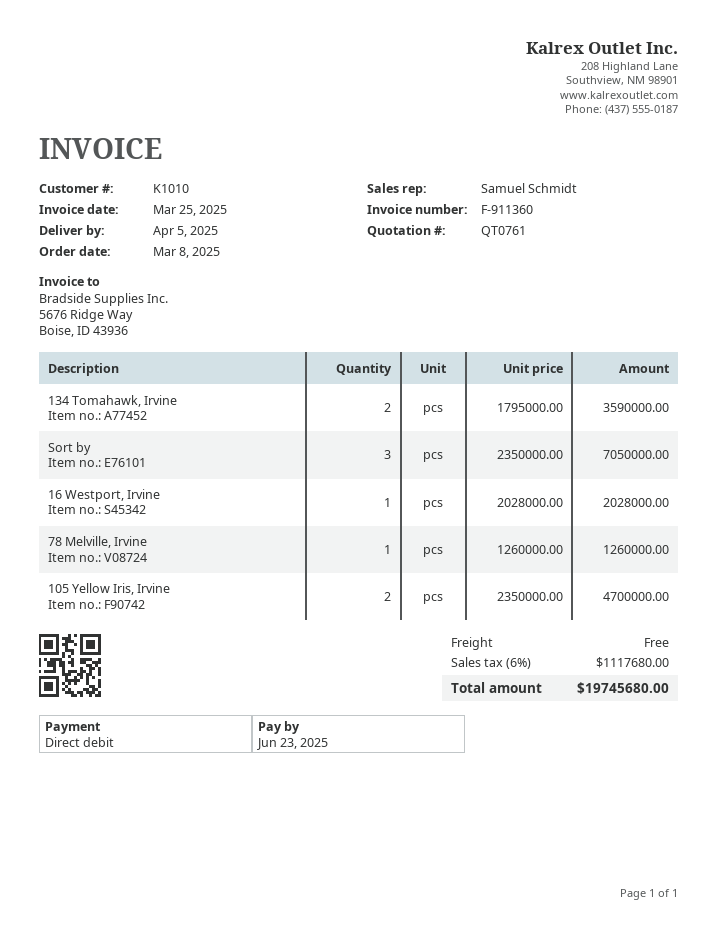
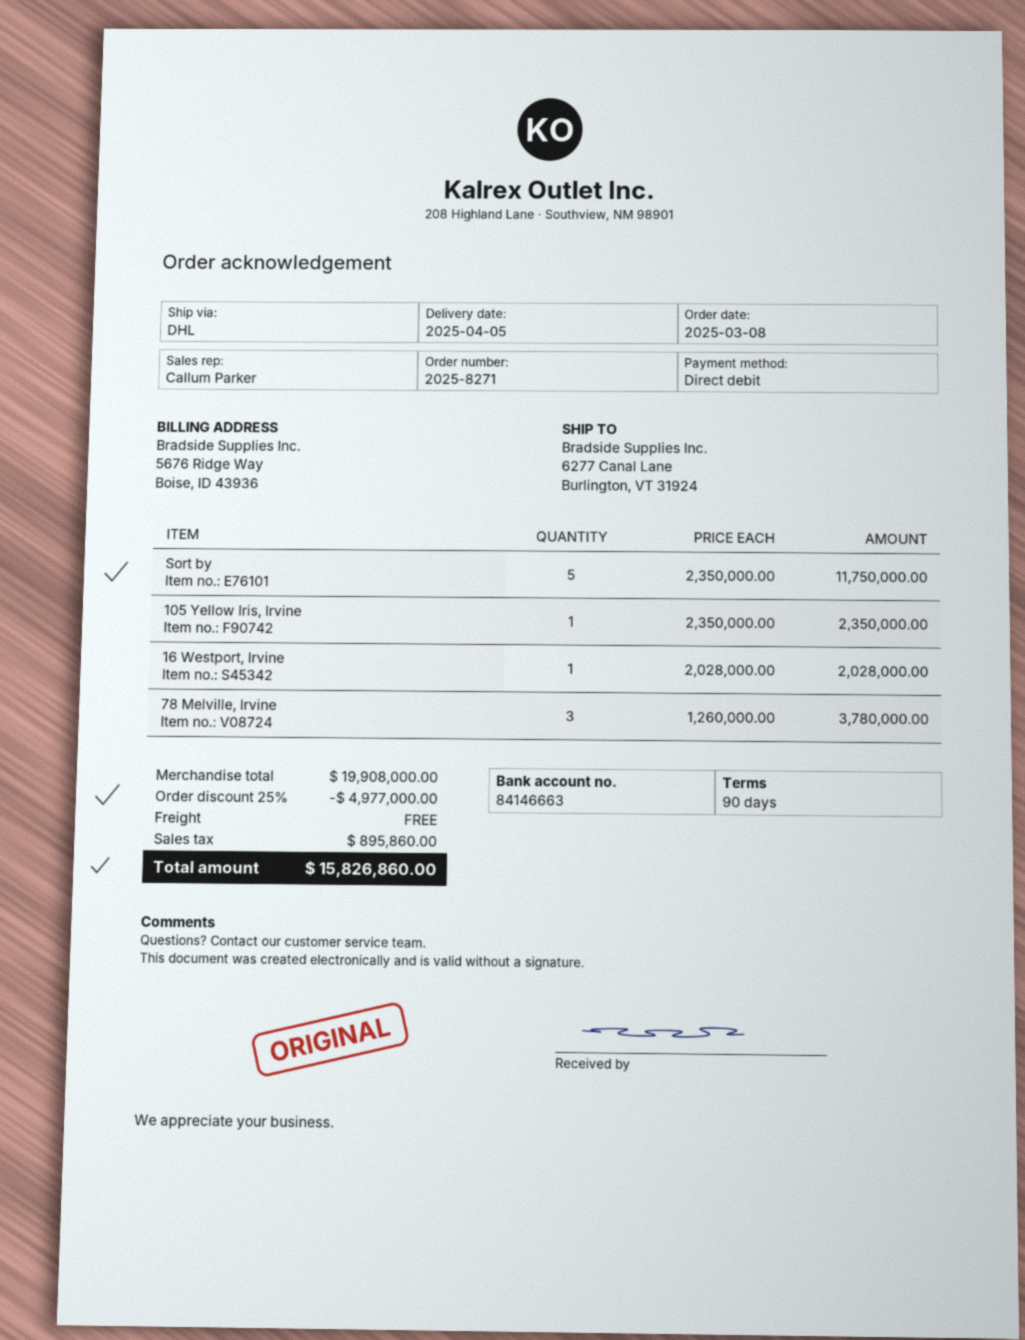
sales rep: Samuel Schmidt -> Callum Parker
134 Tomahawk, Irvine: 2 x 1795000.00 = 3590000.00 -> none
Sort by: 3 x 2350000.00 = 7050000.00 -> 5 x 2350000.00 = 11750000.00
78 Melville, Irvine: 1 x 1260000.00 = 1260000.00 -> 3 x 1260000.00 = 3780000.00
105 Yellow Iris, Irvine: 2 x 2350000.00 = 4700000.00 -> 1 x 2350000.00 = 2350000.00
discount: none -> 25% = 4977000.00
tax: 1117680.00 -> 895860.00
total: 19745680.00 -> 15826860.00

